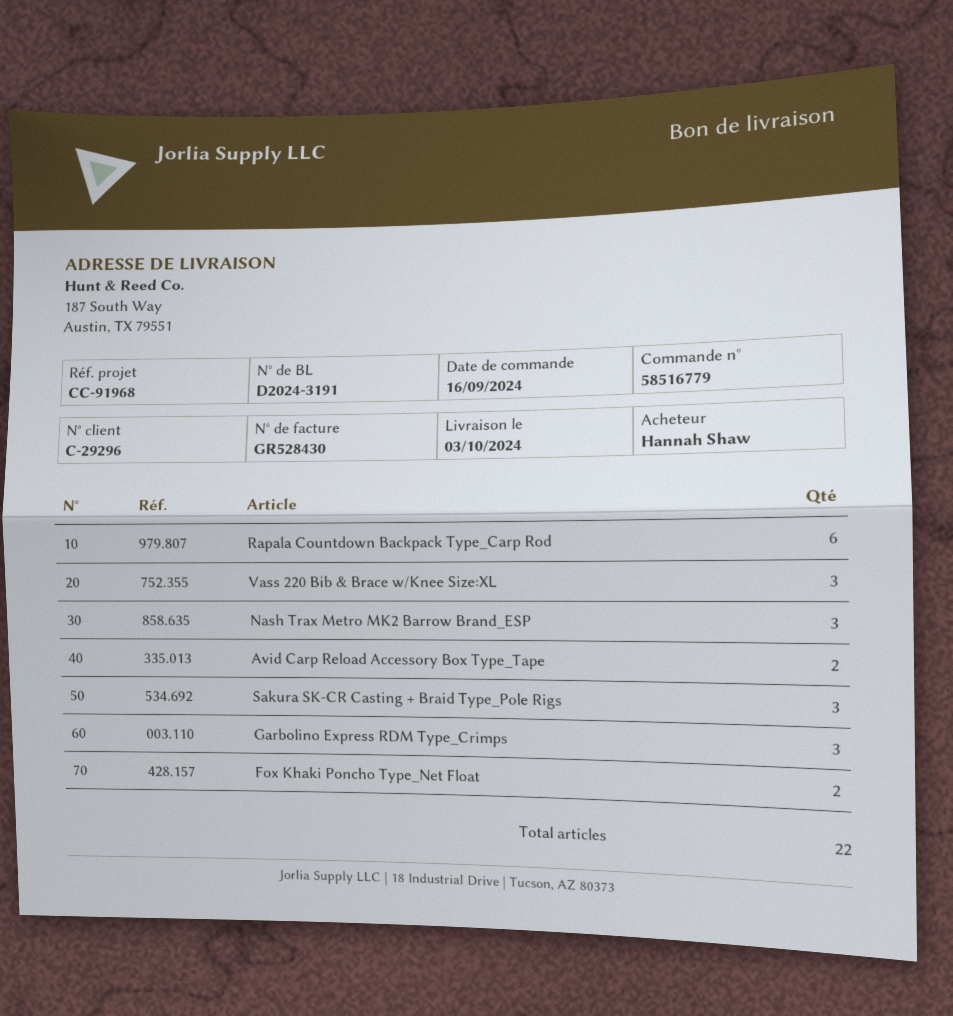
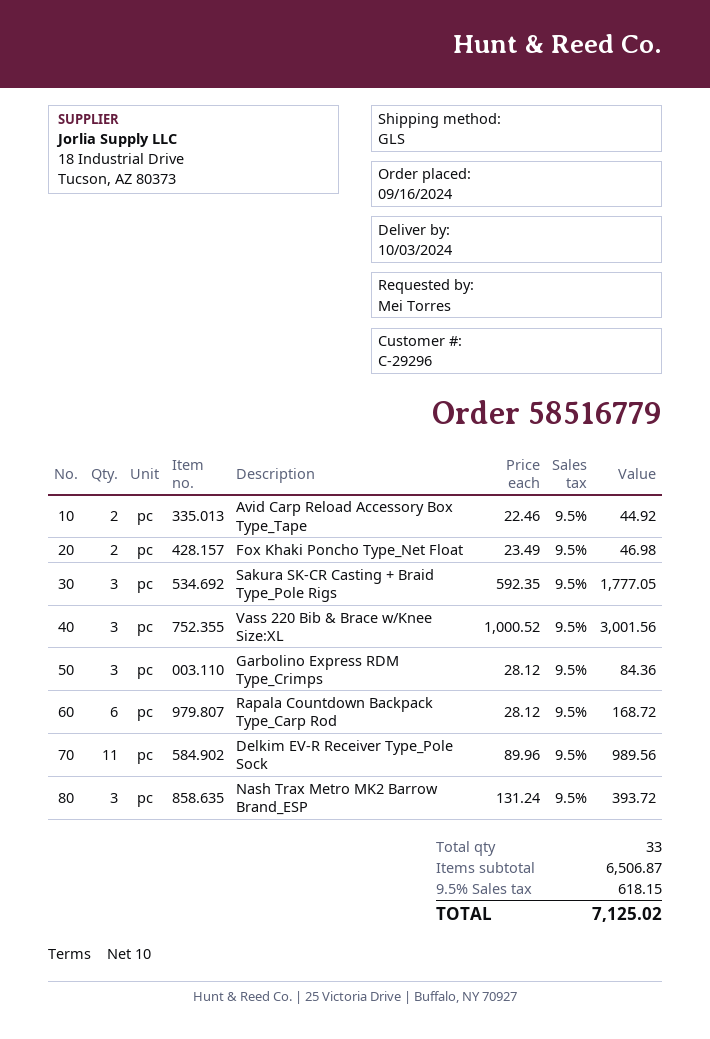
ordered by: Hannah Shaw -> Mei Torres
Delkim EV-R Receiver Type_Pole Sock: none -> 11
total quantity: 22 -> 33

